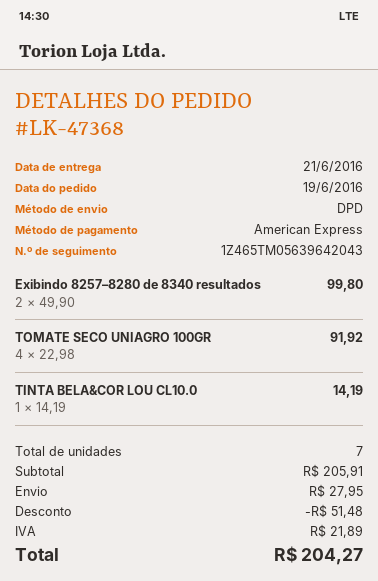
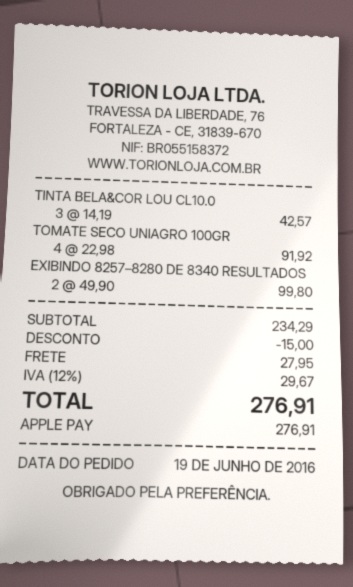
payment method: American Express -> Apple Pay
TINTA BELA&COR LOU CL10.0: 1 x 14.19 = 14.19 -> 3 x 14.19 = 42.57
subtotal: 205.91 -> 234.29
discount: 51.48 -> 15.00
tax: 21.89 -> 29.67
total: 204.27 -> 276.91

